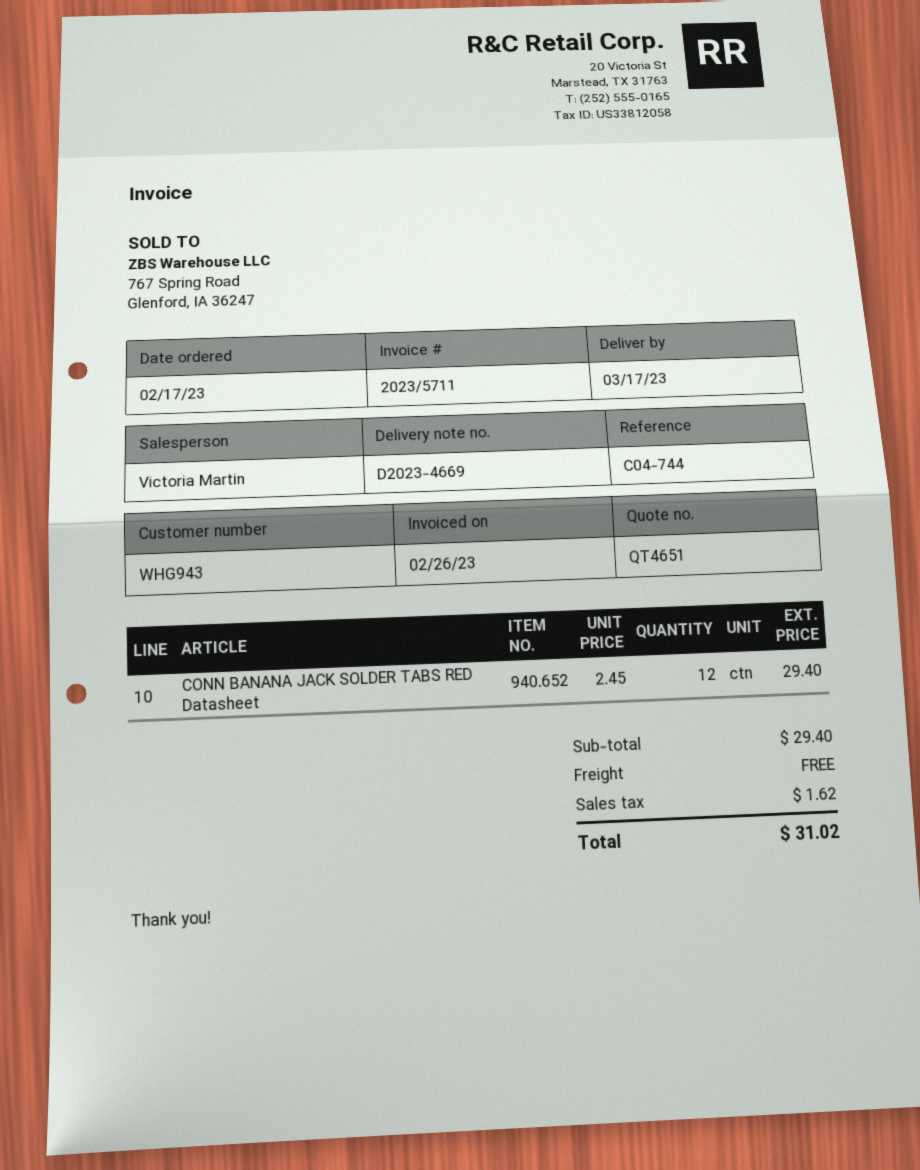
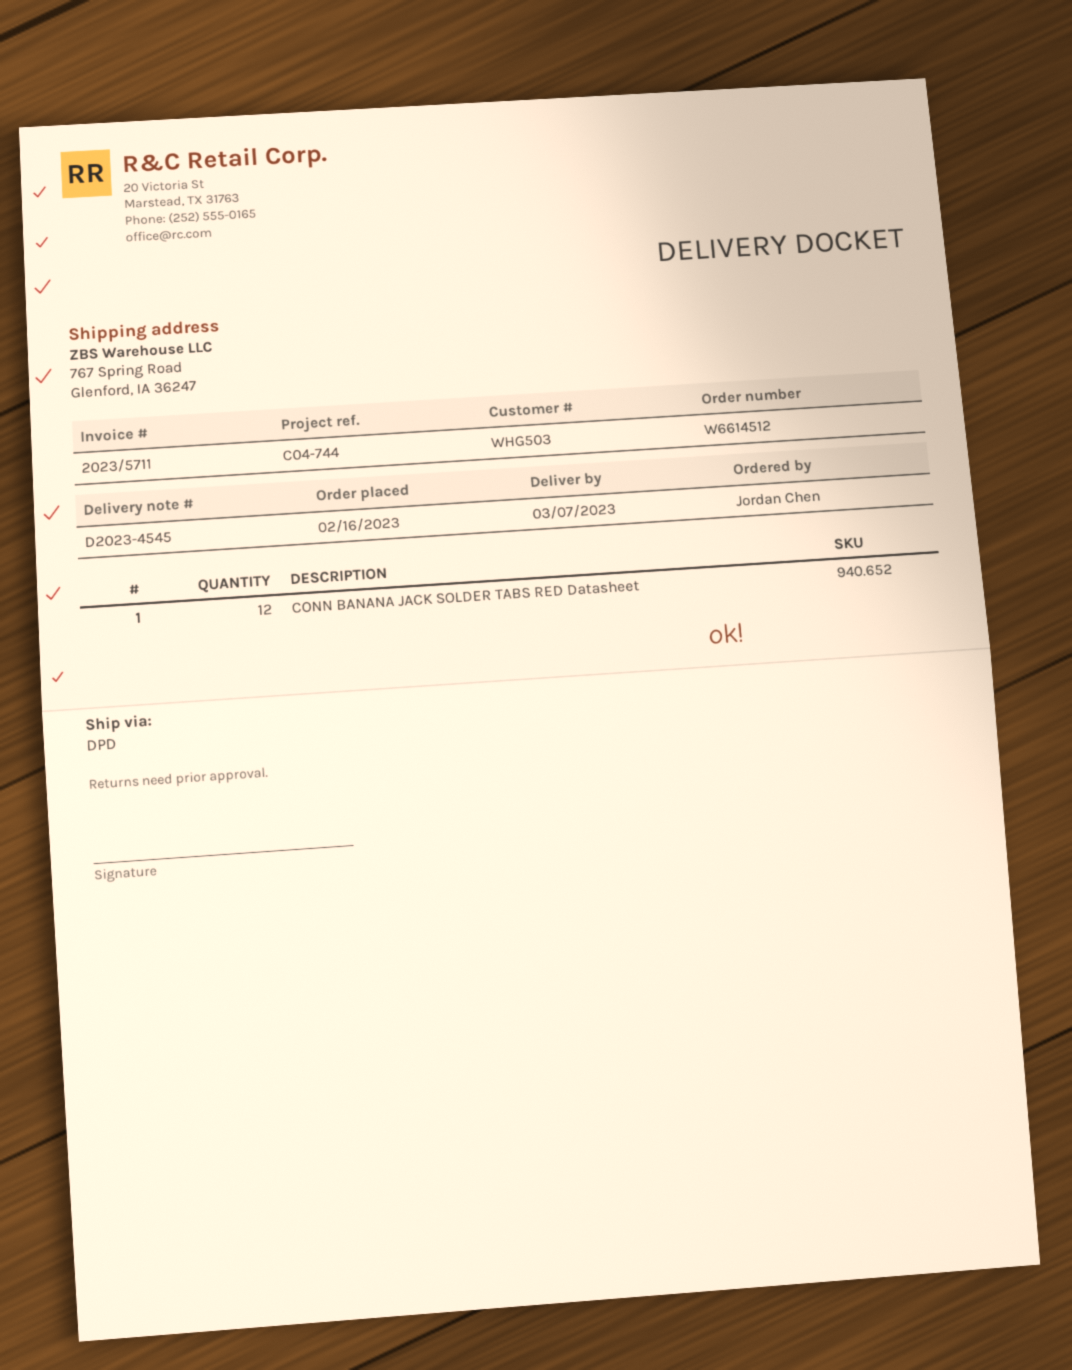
order date: 2023-02-17 -> 2023-02-16
delivery note number: D2023-4669 -> D2023-4545
delivery date: 2023-03-17 -> 2023-03-07
customer number: WHG943 -> WHG503

